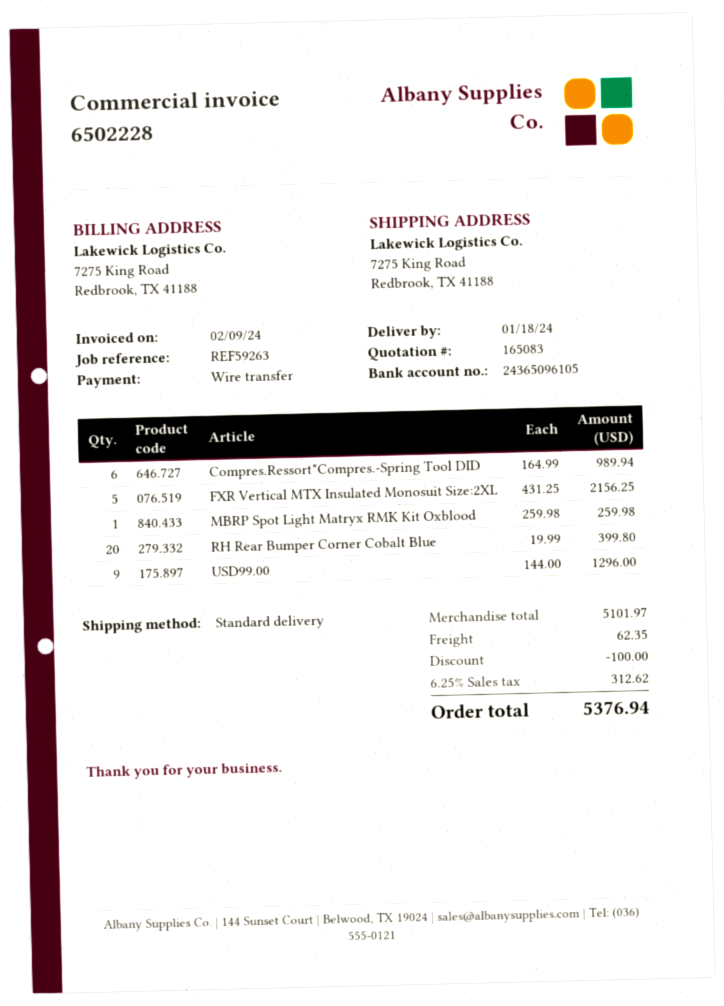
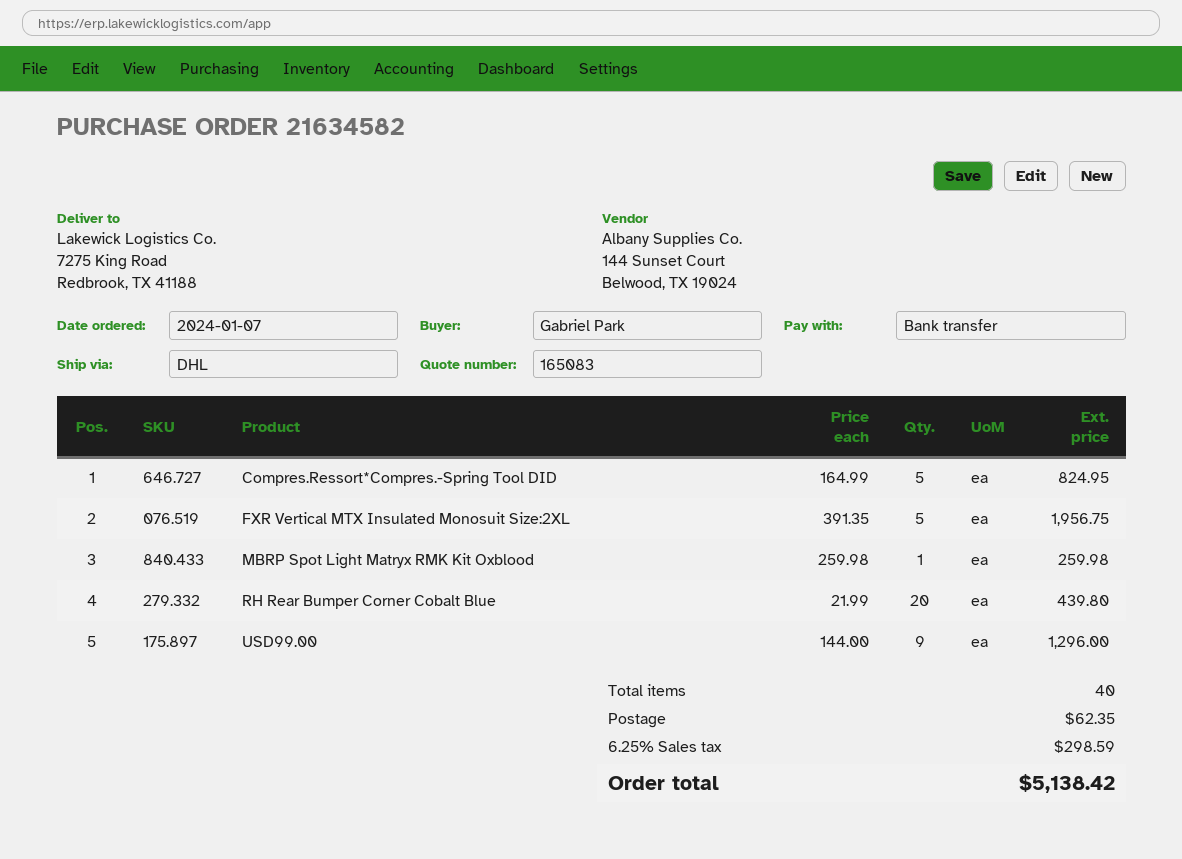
shipping method: standard -> DHL
Compres.Ressort*Compres.-Spring Tool DID: 6 x 164.99 = 989.94 -> 5 x 164.99 = 824.95
FXR Vertical MTX Insulated Monosuit Size:2XL: 5 x 431.25 = 2156.25 -> 5 x 391.35 = 1956.75
RH Rear Bumper Corner Cobalt Blue: 20 x 19.99 = 399.80 -> 20 x 21.99 = 439.80
discount: 100.00 -> none
tax: 6.25% = 312.62 -> 6.25% = 298.59
total: 5376.94 -> 5138.42

